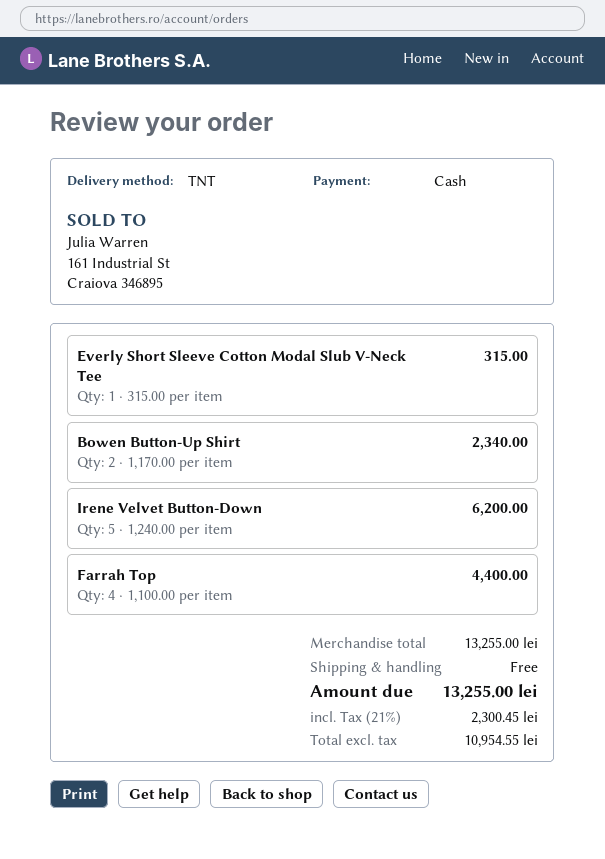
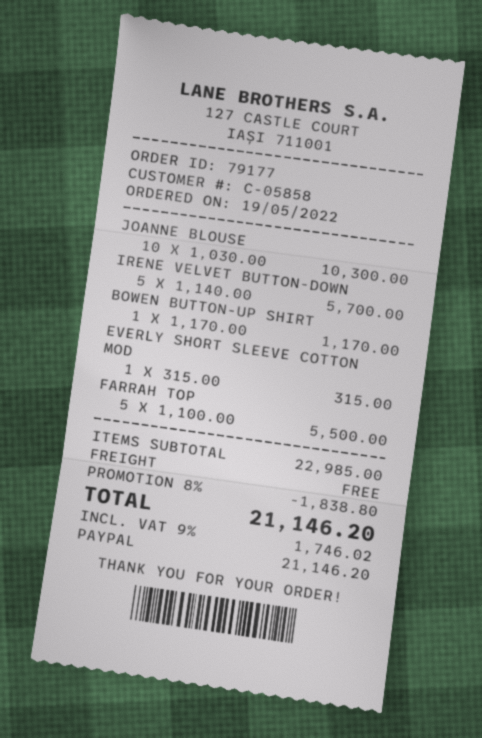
payment method: cash -> PayPal
Bowen Button-Up Shirt: 2 x 1170.00 = 2340.00 -> 1 x 1170.00 = 1170.00
Irene Velvet Button-Down: 5 x 1240.00 = 6200.00 -> 5 x 1140.00 = 5700.00
Farrah Top: 4 x 1100.00 = 4400.00 -> 5 x 1100.00 = 5500.00
JOANNE BLOUSE: none -> 10 x 1030.00 = 10300.00
subtotal: 13255.00 -> 22985.00
discount: none -> 8% = 1838.80
tax: 21% = 2300.45 -> 9% = 1746.02
total: 13255.00 -> 21146.20

